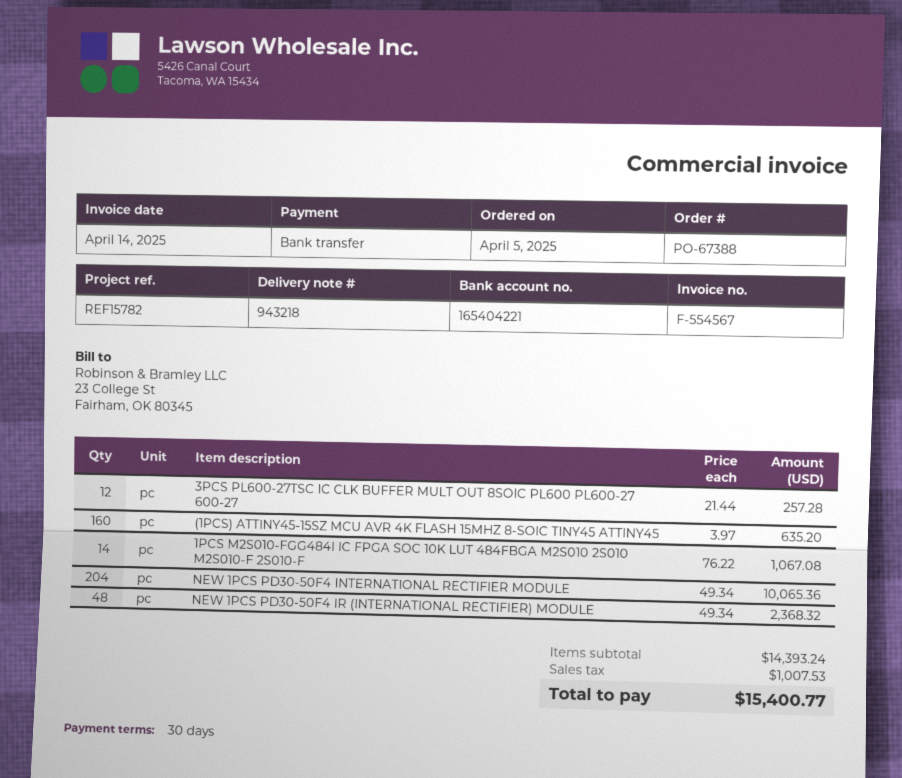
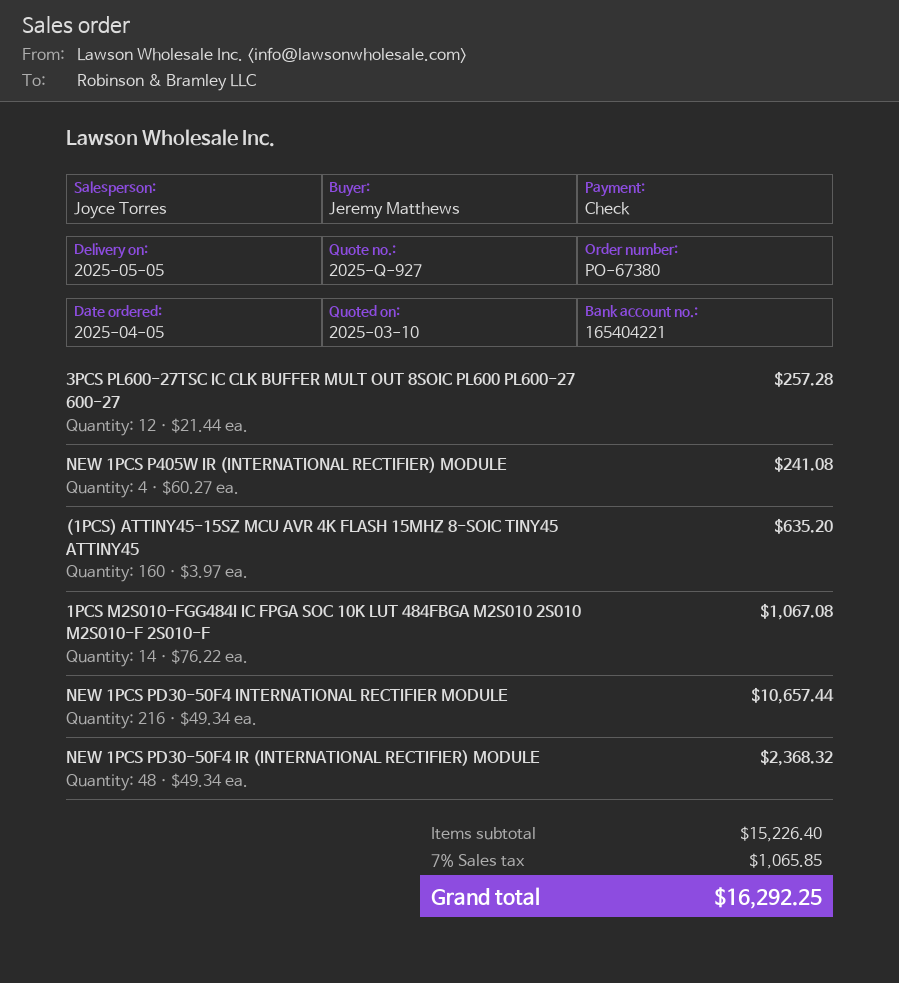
order number: PO-67388 -> PO-67380
payment method: bank transfer -> cheque
NEW 1PCS PD30-50F4 INTERNATIONAL RECTIFIER MODULE: 204 x 49.34 = 10065.36 -> 216 x 49.34 = 10657.44
NEW 1PCS P405W IR (INTERNATIONAL RECTIFIER) MODULE: none -> 4 x 60.27 = 241.08
subtotal: 14393.24 -> 15226.40
tax: 1007.53 -> 1065.85
total: 15400.77 -> 16292.25

